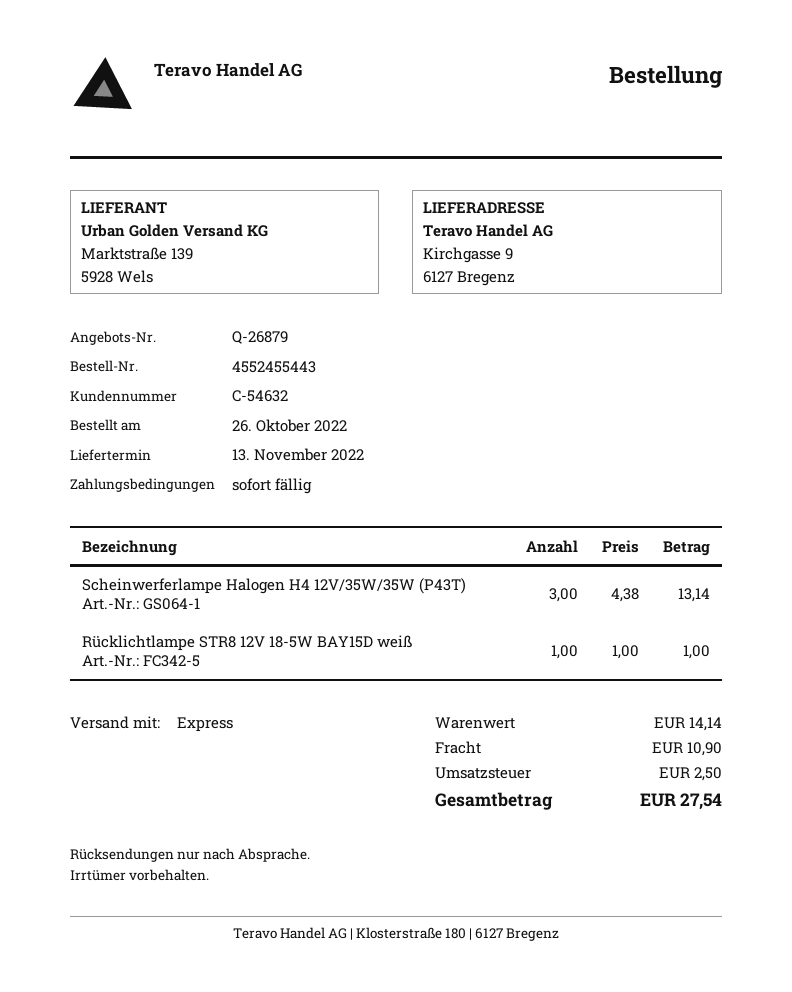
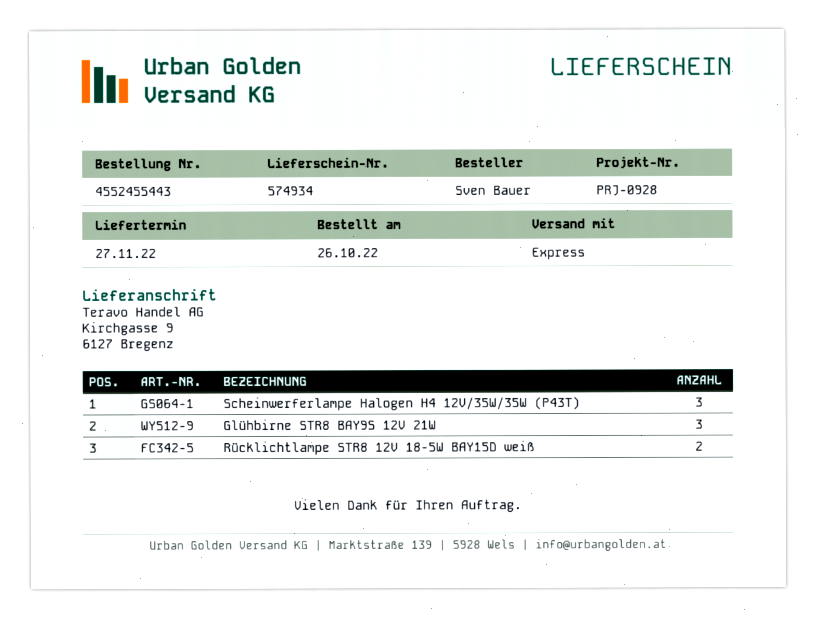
delivery date: 2022-11-13 -> 2022-11-27
Rücklichtlampe STR8 12V 18-5W BAY15D weiß: 1 -> 2
Glühbirne STR8 BAY9S 12V 21W: none -> 3

